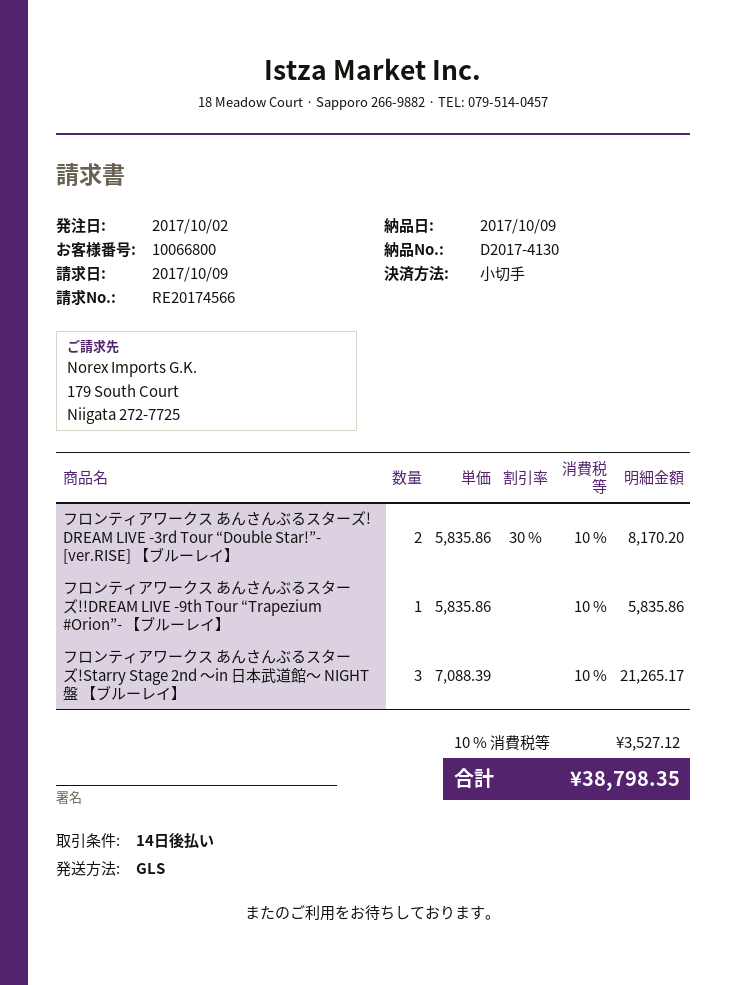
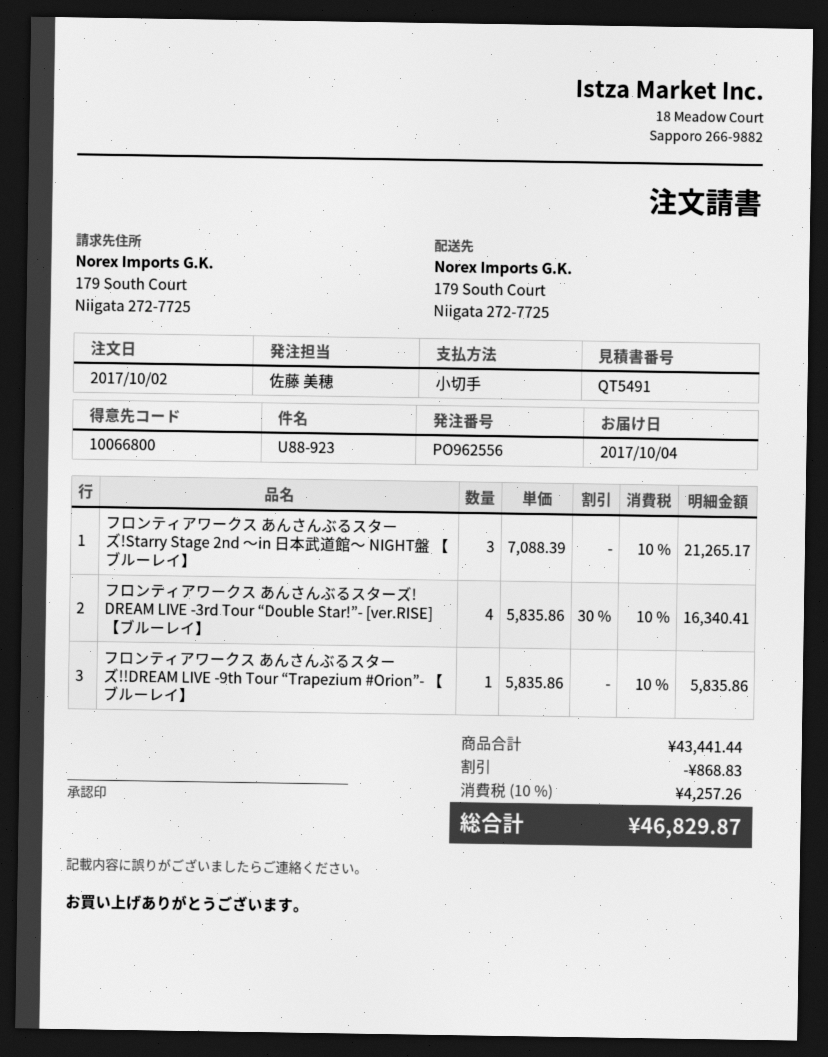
delivery date: 2017-10-09 -> 2017-10-04
フロンティアワークス あんさんぶるスターズ! DREAM LIVE -3rd Tour “Double Star!”- [ver.RISE] 【ブルーレイ】: 2 x 5835.86 - 30% = 8170.20 -> 4 x 5835.86 - 30% = 16340.41
discount: none -> 868.83
tax: 10% = 3527.12 -> 10% = 4257.26
total: 38798.35 -> 46829.87

